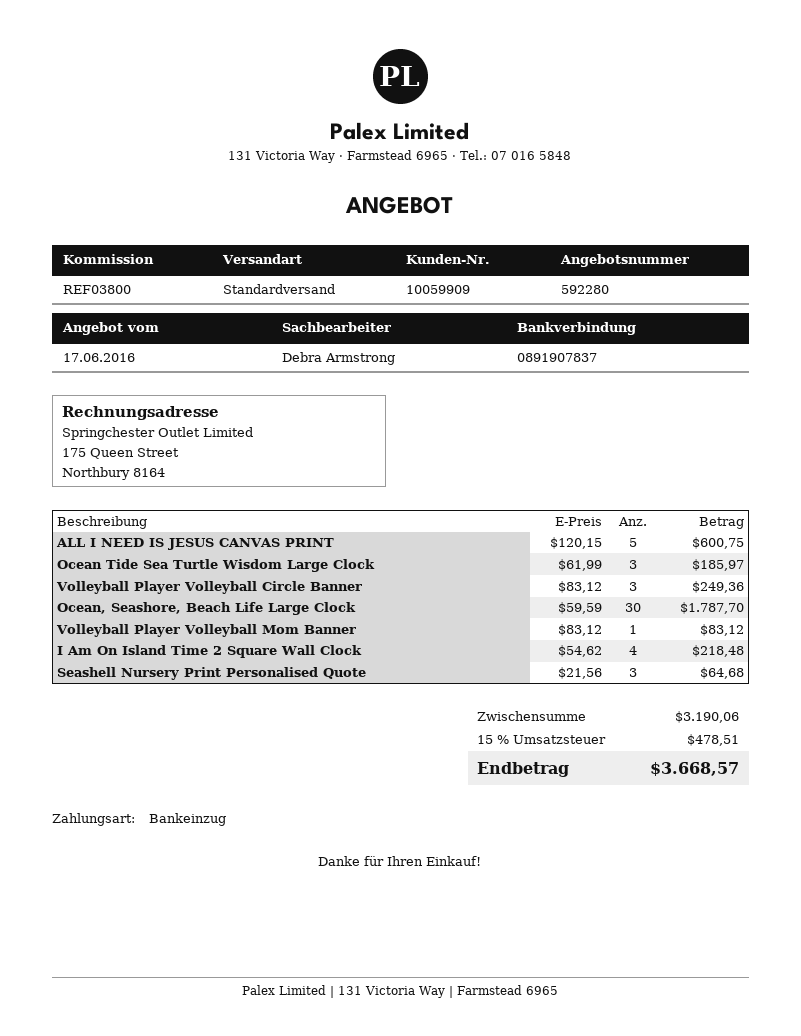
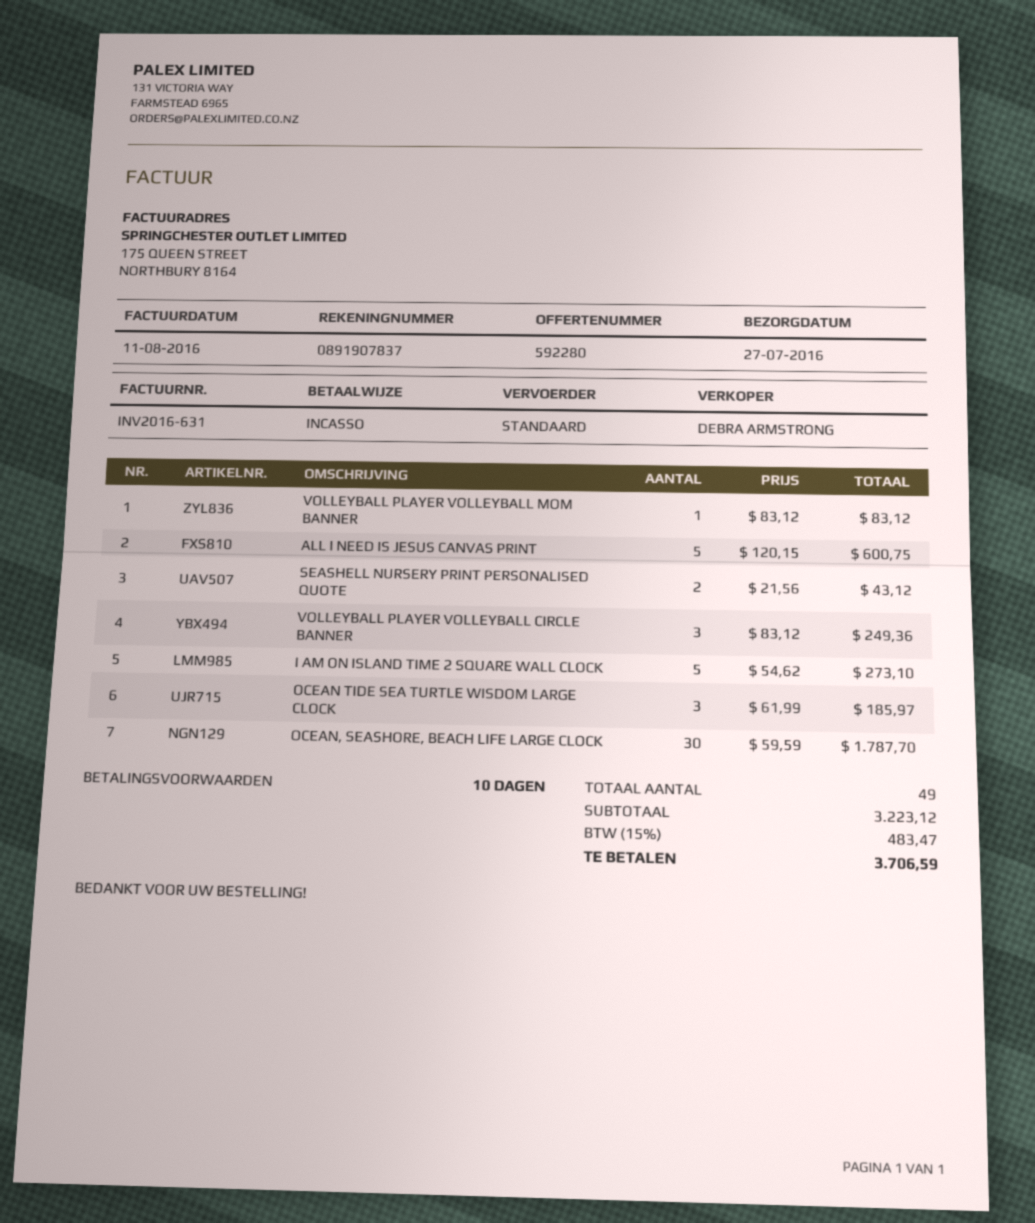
I Am On Island Time 2 Square Wall Clock: 4 x 54.62 = 218.48 -> 5 x 54.62 = 273.10
Seashell Nursery Print Personalised Quote: 3 x 21.56 = 64.68 -> 2 x 21.56 = 43.12
subtotal: 3190.06 -> 3223.12
tax: 15% = 478.51 -> 15% = 483.47
total: 3668.57 -> 3706.59

